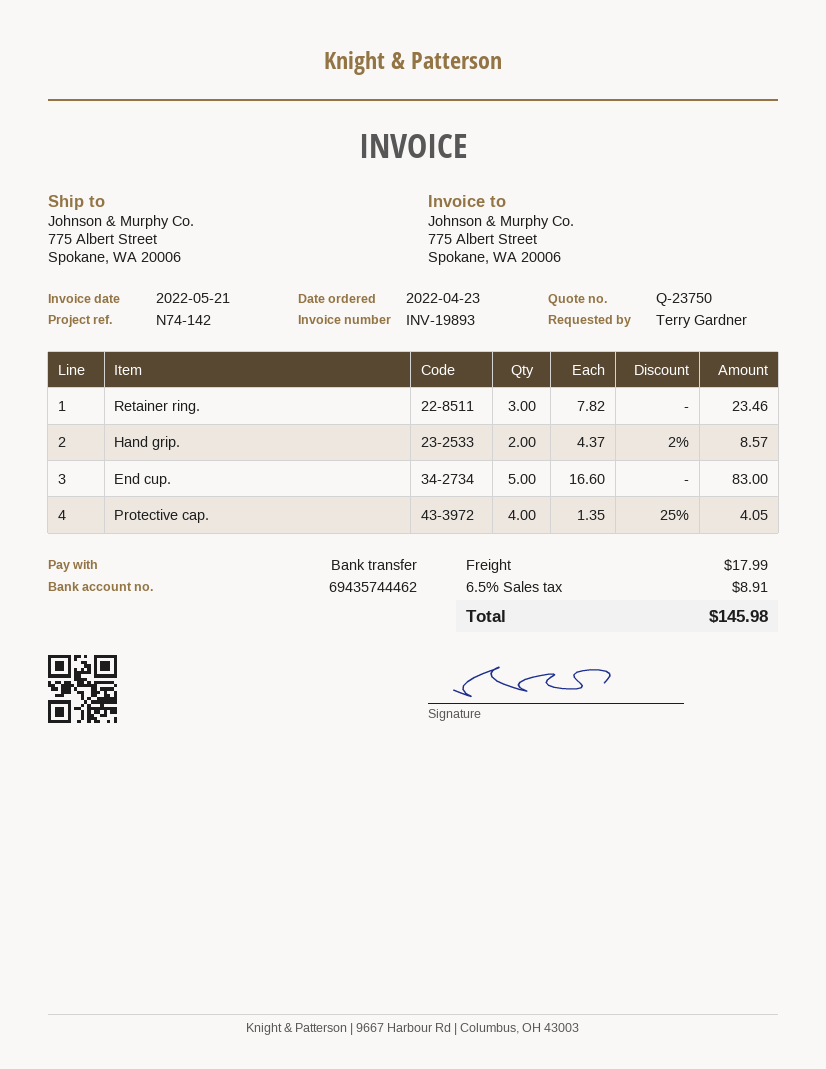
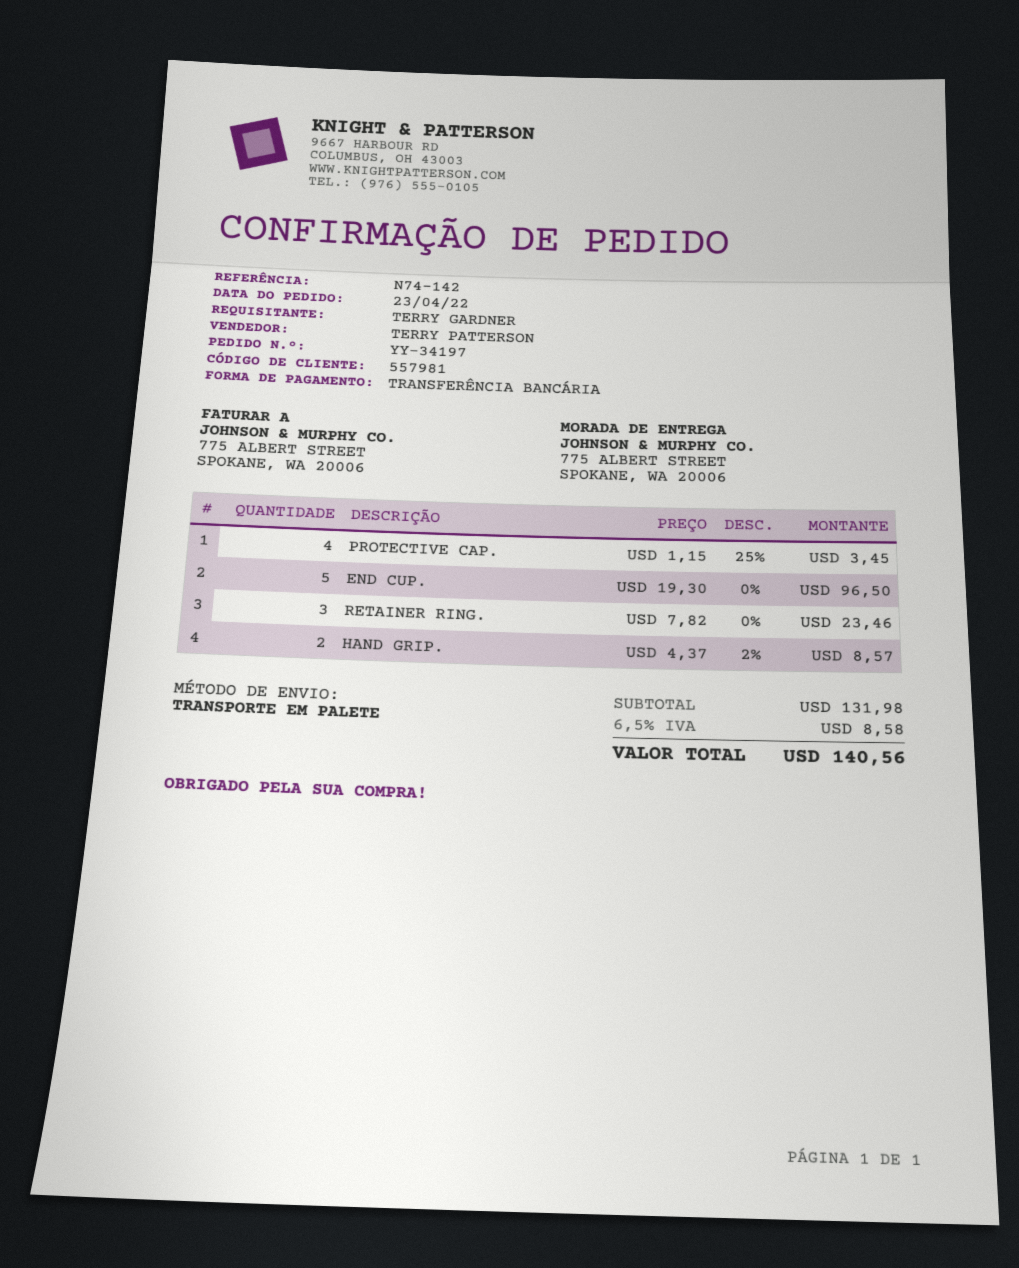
End cup.: 5 x 16.60 = 83.00 -> 5 x 19.30 = 96.50
Protective cap.: 4 x 1.35 - 25% = 4.05 -> 4 x 1.15 - 25% = 3.45
shipping: 17.99 -> none
tax: 6.5% = 8.91 -> 6.5% = 8.58
total: 145.98 -> 140.56

